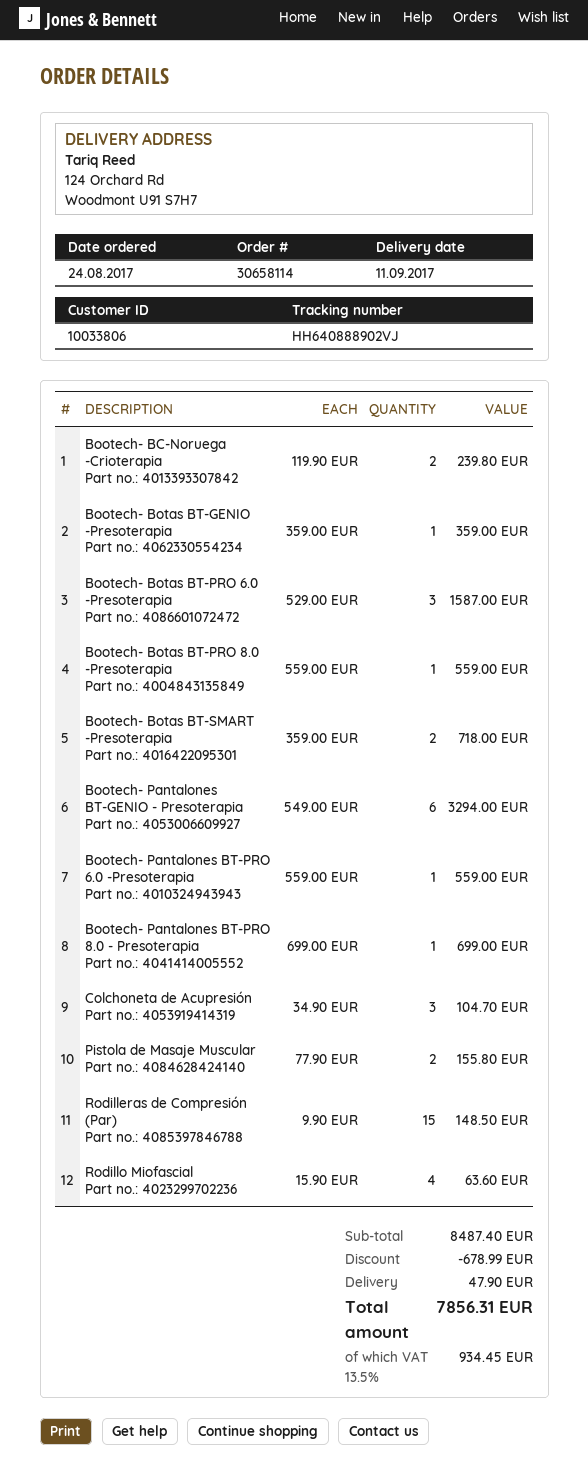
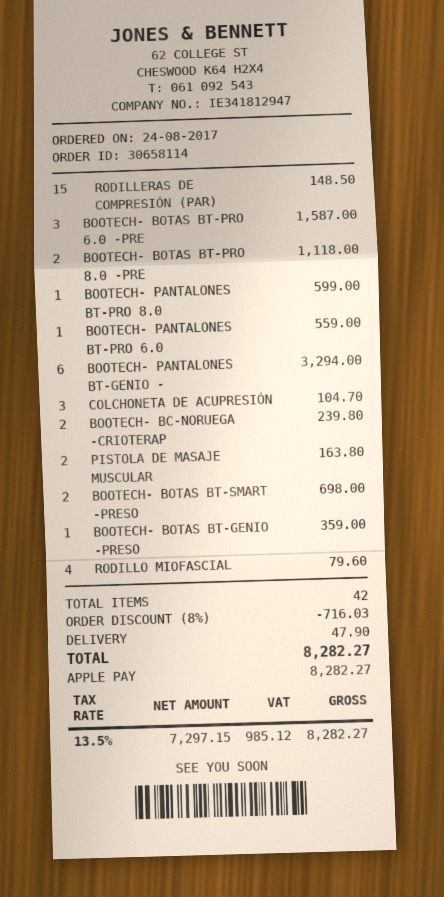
Bootech- Botas BT-PRO 8.0 -Presoterapia: 1 for 559.00 -> 2 for 1118.00
Bootech- Botas BT-SMART -Presoterapia: 2 for 718.00 -> 2 for 698.00
Bootech- Pantalones BT-PRO 8.0 - Presoterapia: 1 for 699.00 -> 1 for 599.00
Pistola de Masaje Muscular: 2 for 155.80 -> 2 for 163.80
Rodillo Miofascial: 4 for 63.60 -> 4 for 79.60
discount: 678.99 -> 716.03
tax: 13.5% = 934.45 -> 13.5% = 985.12
total: 7856.31 -> 8282.27

